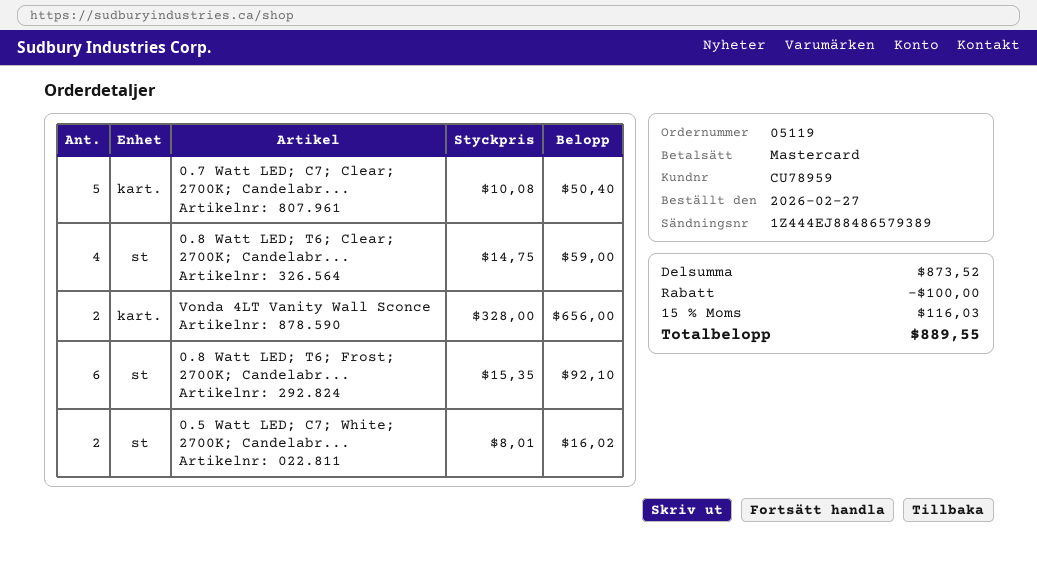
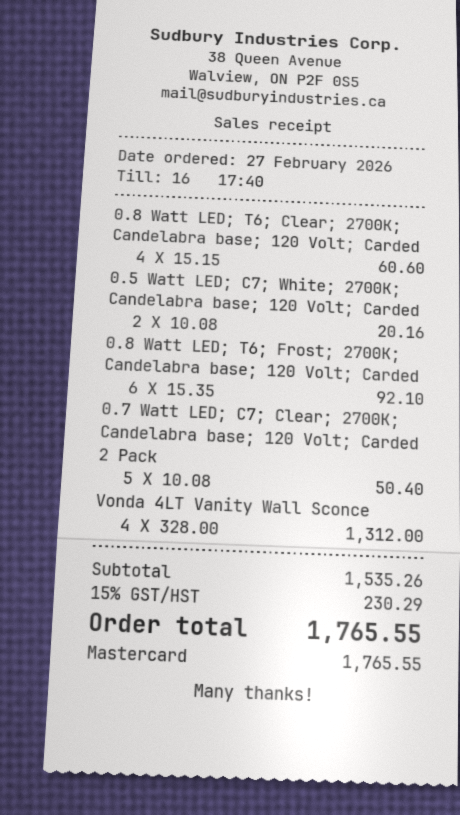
0.8 Watt LED; T6; Clear; 2700K; Candelabr...: 4 x 14.75 = 59.00 -> 4 x 15.15 = 60.60
Vonda 4LT Vanity Wall Sconce: 2 x 328.00 = 656.00 -> 4 x 328.00 = 1312.00
0.5 Watt LED; C7; White; 2700K; Candelabr...: 2 x 8.01 = 16.02 -> 2 x 10.08 = 20.16
subtotal: 873.52 -> 1535.26
discount: 100.00 -> none
tax: 15% = 116.03 -> 15% = 230.29
total: 889.55 -> 1765.55

